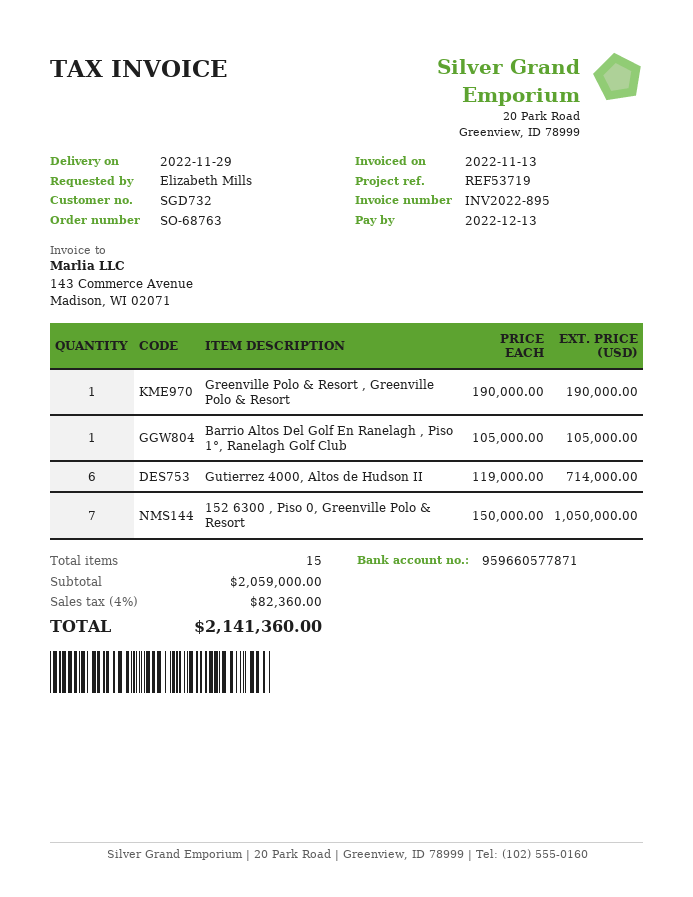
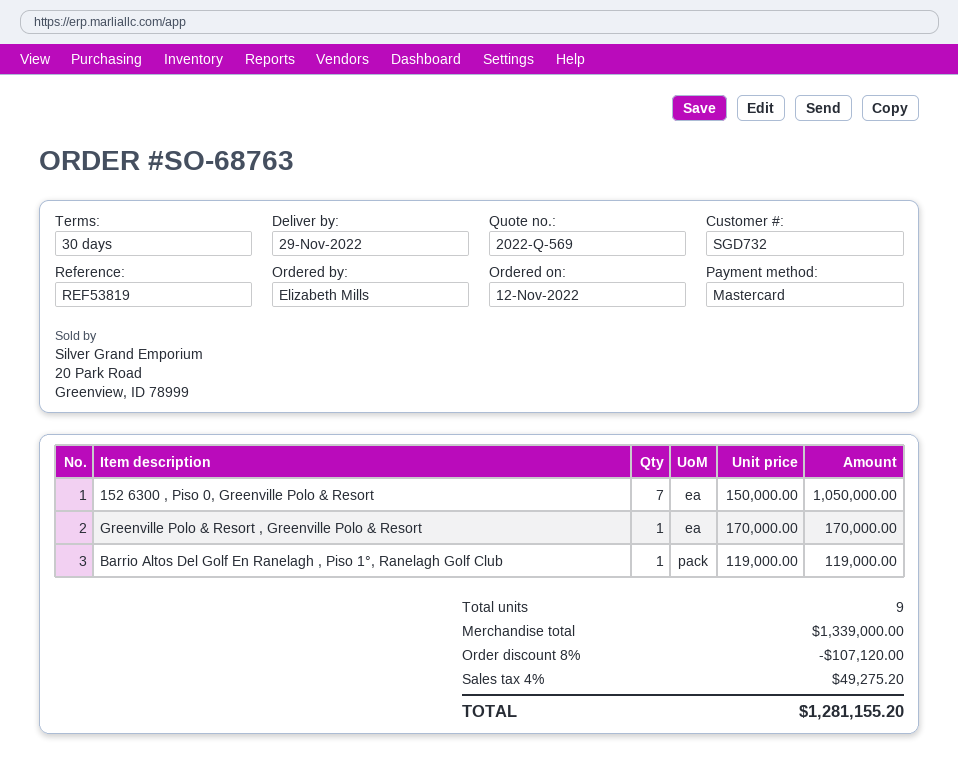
reference: REF53719 -> REF53819
Greenville Polo & Resort , Greenville Polo & Resort: 1 x 190000.00 = 190000.00 -> 1 x 170000.00 = 170000.00
Barrio Altos Del Golf En Ranelagh , Piso 1°, Ranelagh Golf Club: 1 x 105000.00 = 105000.00 -> 1 x 119000.00 = 119000.00
Gutierrez 4000, Altos de Hudson II: 6 x 119000.00 = 714000.00 -> none
total quantity: 15 -> 9
subtotal: 2059000.00 -> 1339000.00
discount: none -> 8% = 107120.00
tax: 4% = 82360.00 -> 4% = 49275.20
total: 2141360.00 -> 1281155.20

